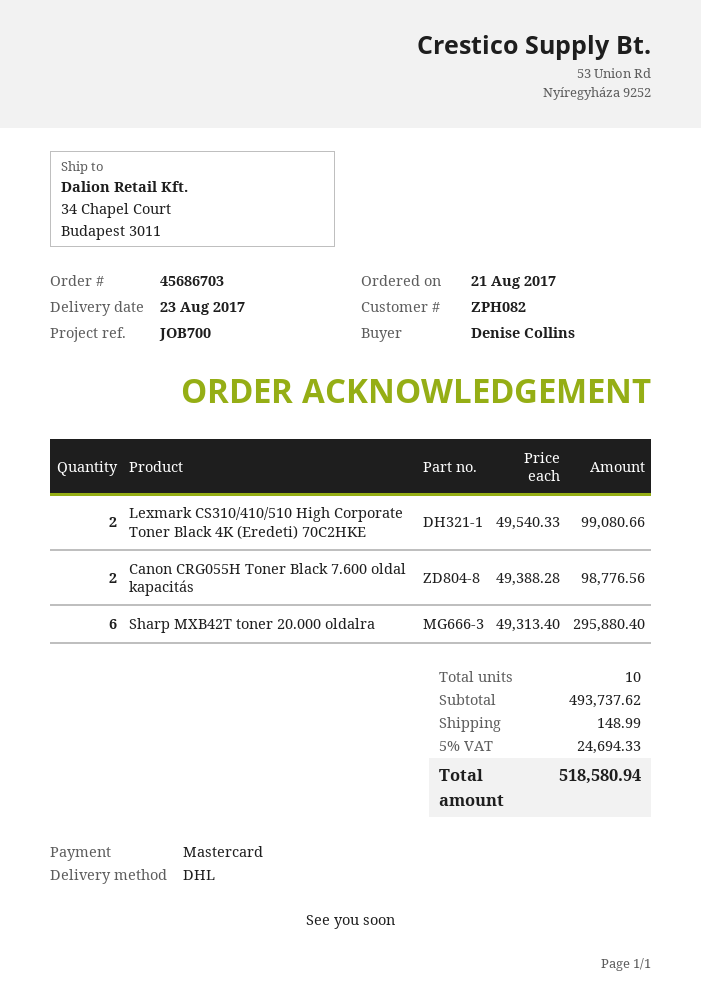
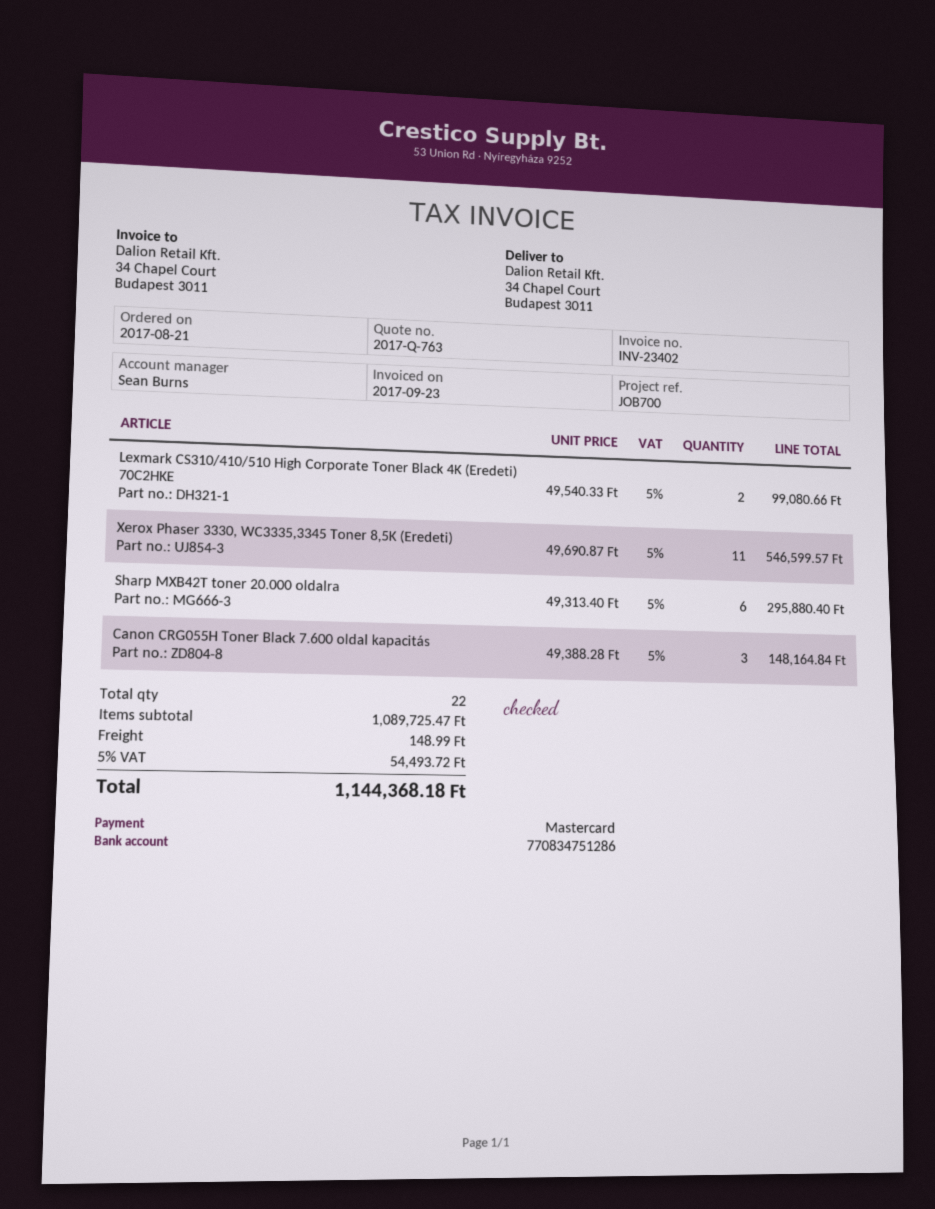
Canon CRG055H Toner Black 7.600 oldal kapacitás: 2 x 49388.28 = 98776.56 -> 3 x 49388.28 = 148164.84
Xerox Phaser 3330, WC3335,3345 Toner 8,5K (Eredeti): none -> 11 x 49690.87 = 546599.57
total quantity: 10 -> 22
subtotal: 493737.62 -> 1089725.47
tax: 5% = 24694.33 -> 5% = 54493.72
total: 518580.94 -> 1144368.18

